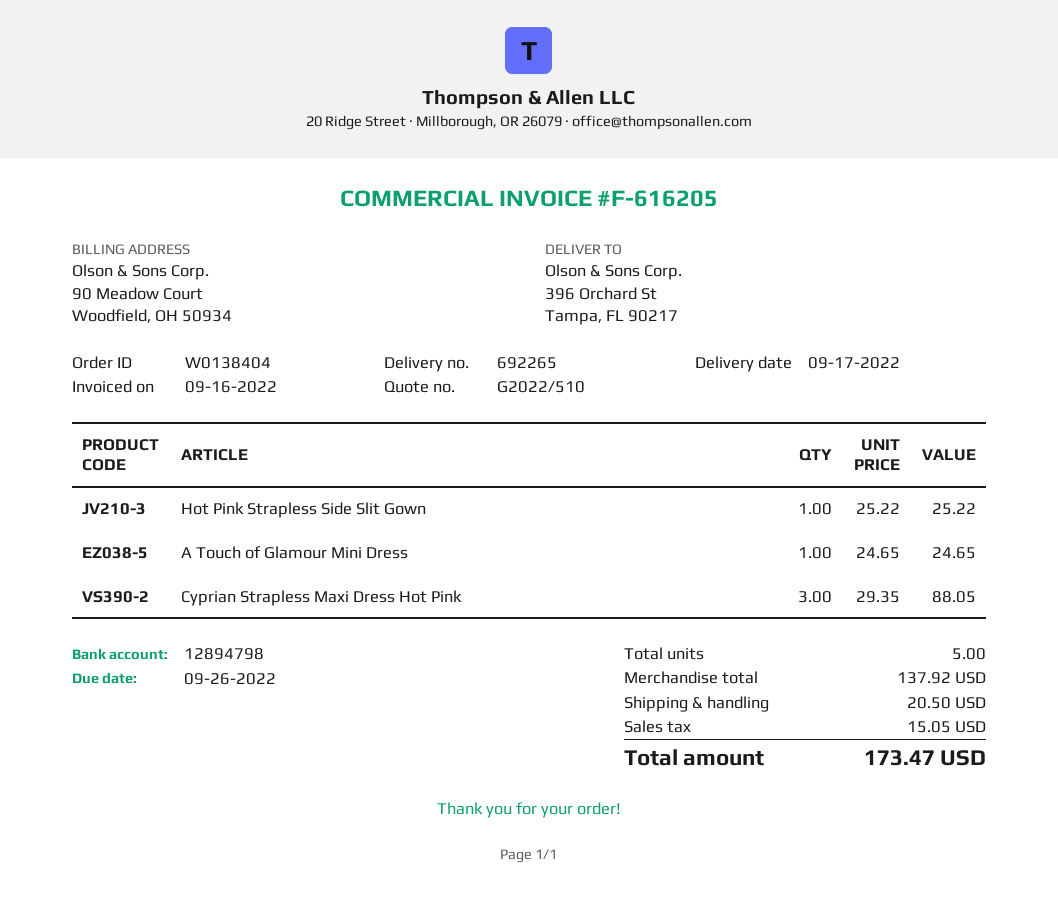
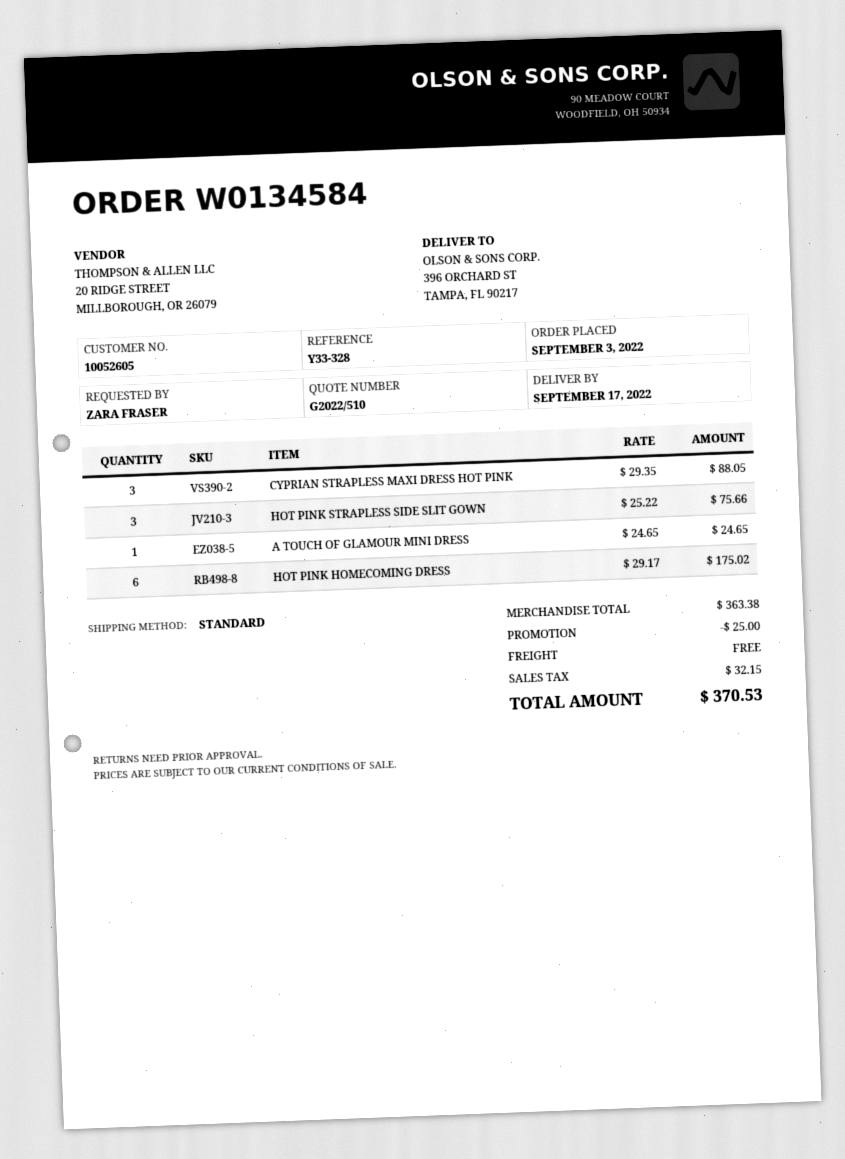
order number: W0138404 -> W0134584
Hot Pink Strapless Side Slit Gown: 1 x 25.22 = 25.22 -> 3 x 25.22 = 75.66
HOT PINK HOMECOMING DRESS: none -> 6 x 29.17 = 175.02
subtotal: 137.92 -> 363.38
discount: none -> 25.00
shipping: 20.50 -> 0.00
tax: 15.05 -> 32.15
total: 173.47 -> 370.53

